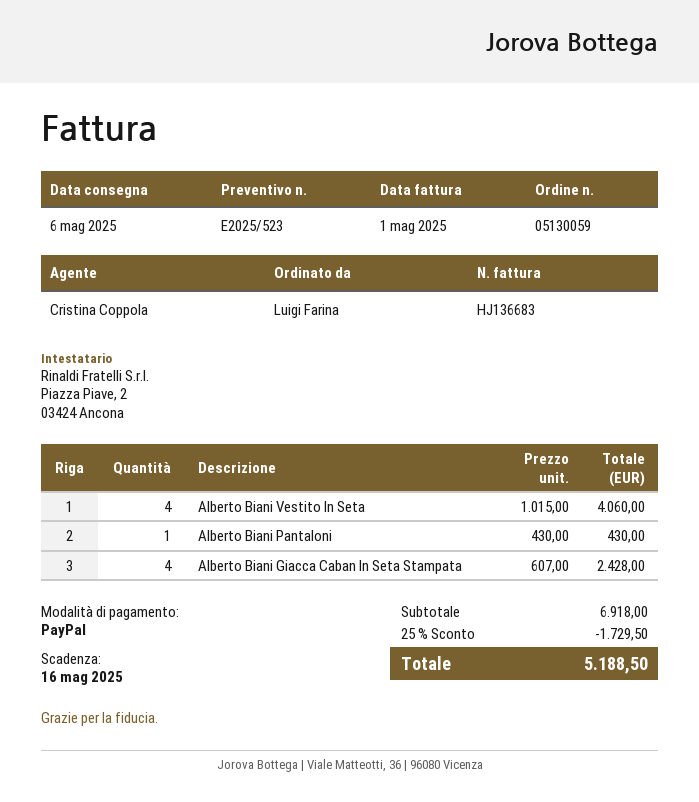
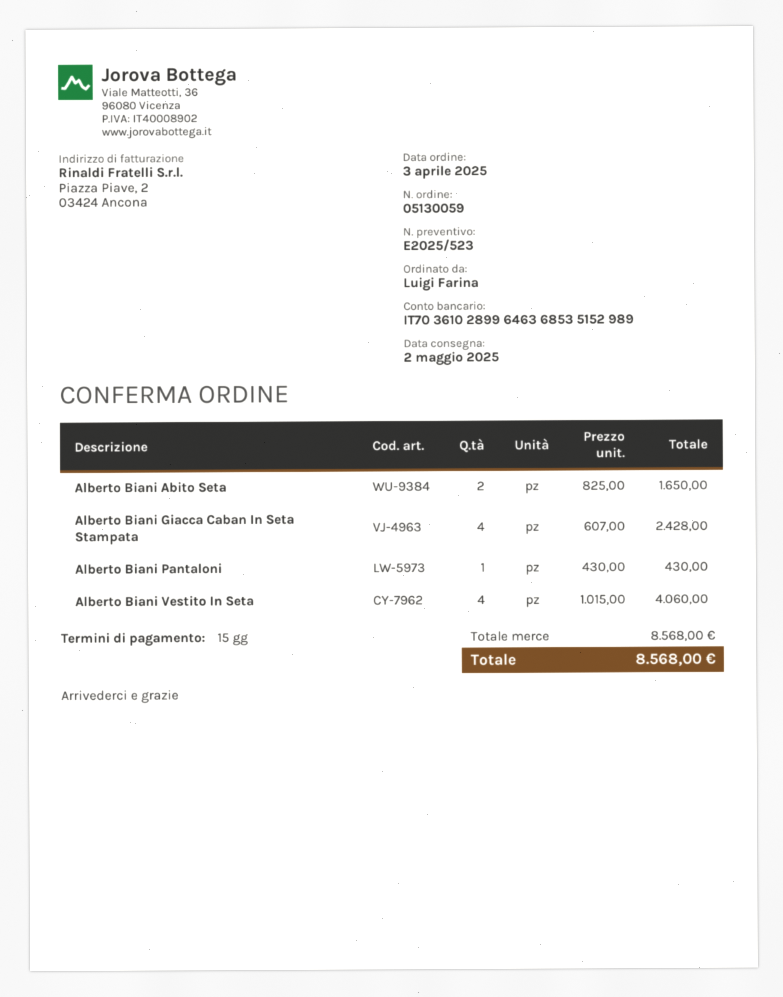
delivery date: 2025-05-06 -> 2025-05-02
Alberto Biani Abito Seta: none -> 2 x 825.00 = 1650.00
subtotal: 6918.00 -> 8568.00
discount: 25% = 1729.50 -> none
total: 5188.50 -> 8568.00

